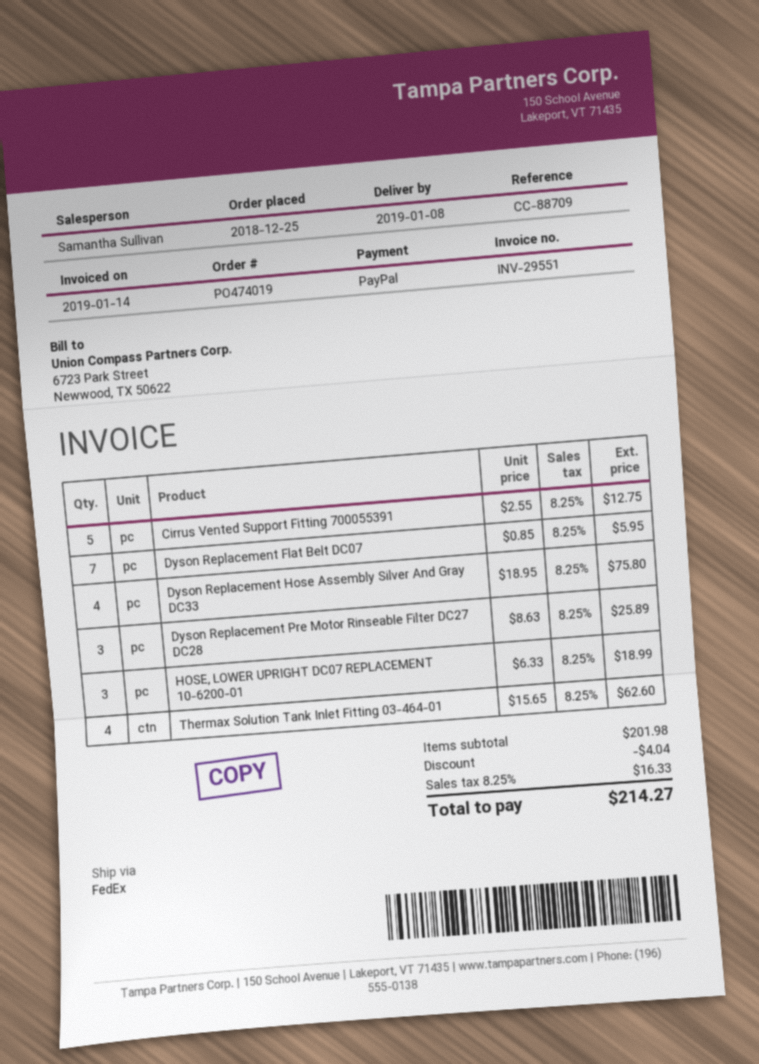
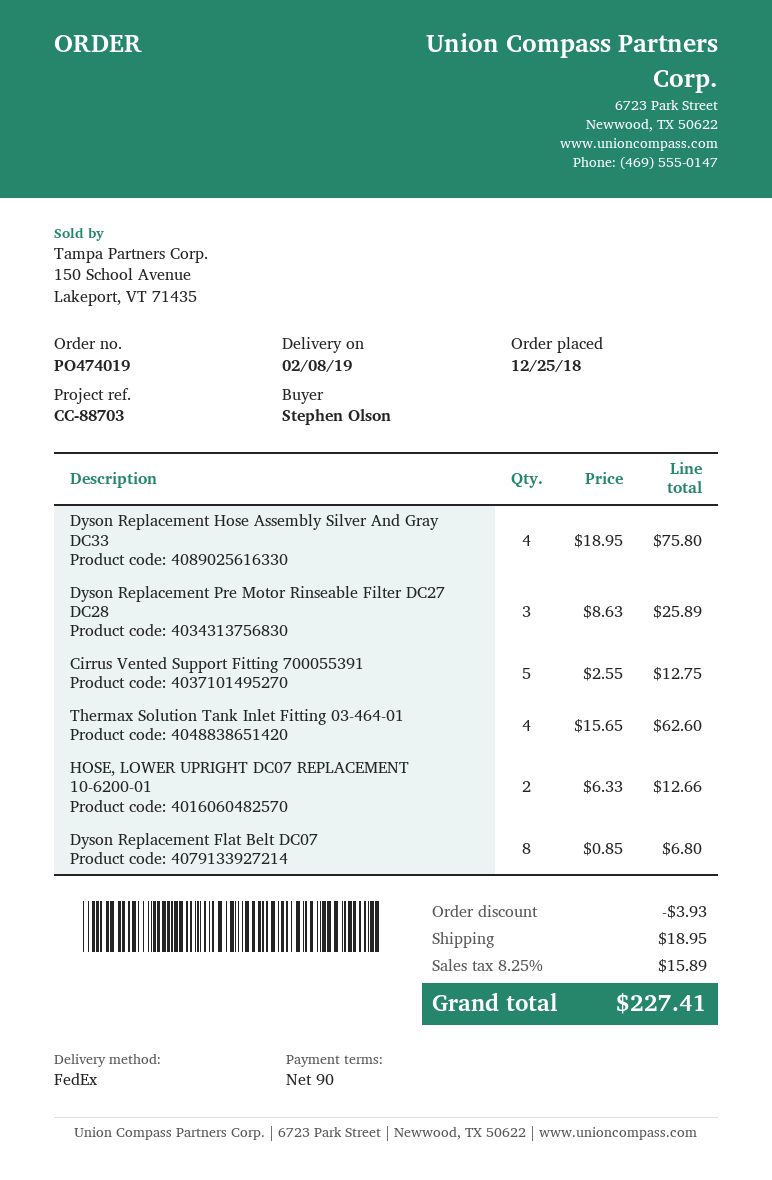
delivery date: 2019-01-08 -> 2019-02-08
reference: CC-88709 -> CC-88703
Dyson Replacement Flat Belt DC07: 7 x 0.85 = 5.95 -> 8 x 0.85 = 6.80
HOSE, LOWER UPRIGHT DC07 REPLACEMENT 10-6200-01: 3 x 6.33 = 18.99 -> 2 x 6.33 = 12.66
discount: 4.04 -> 3.93
shipping: none -> 18.95
tax: 8.25% = 16.33 -> 8.25% = 15.89
total: 214.27 -> 227.41

